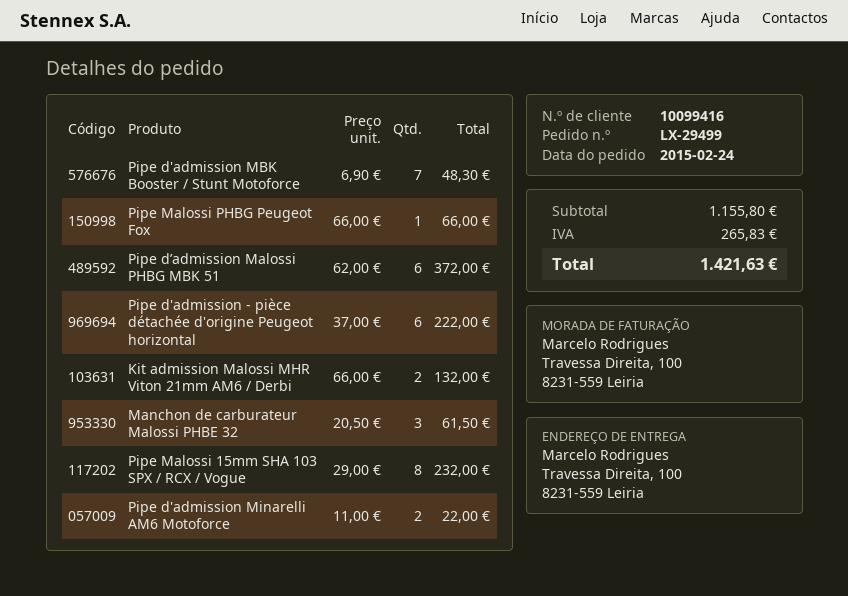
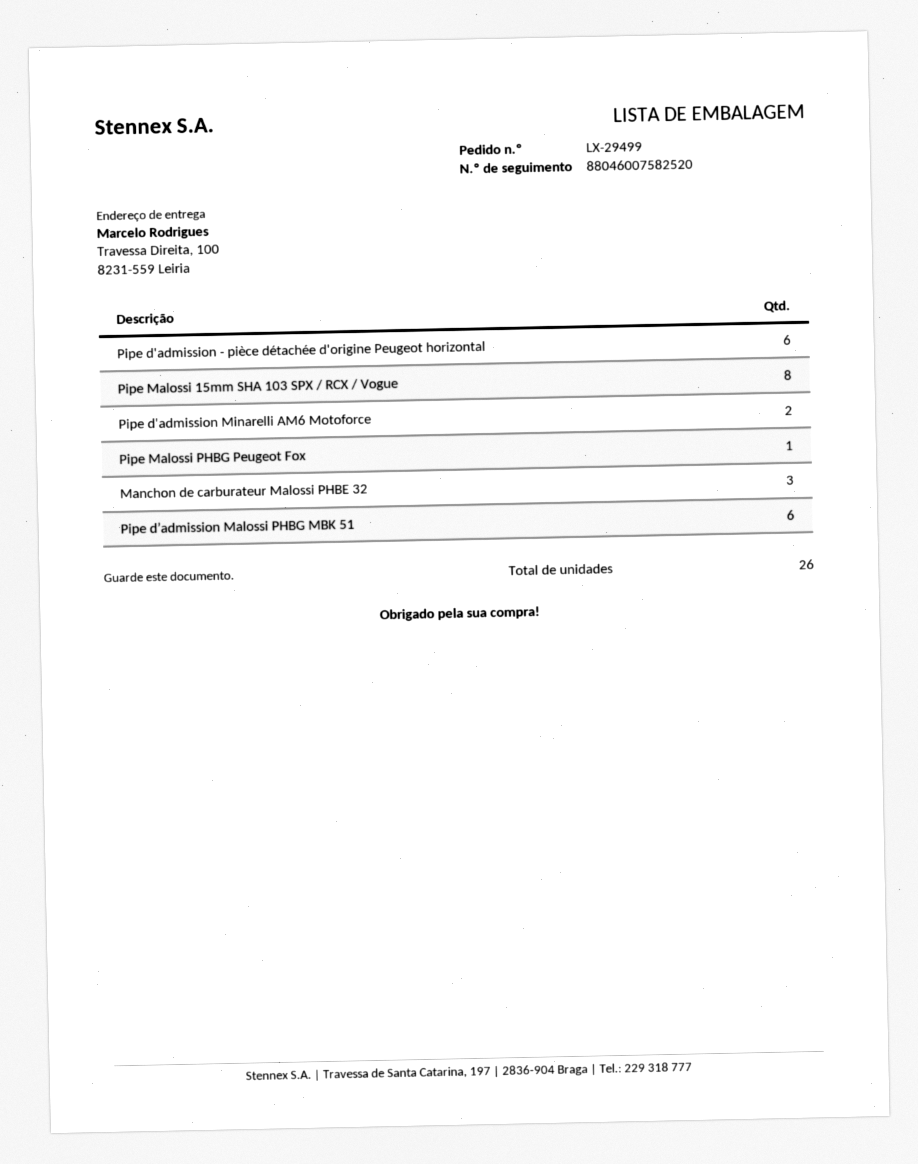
Pipe d'admission MBK Booster / Stunt Motoforce: 7 -> none
Kit admission Malossi MHR Viton 21mm AM6 / Derbi: 2 -> none

